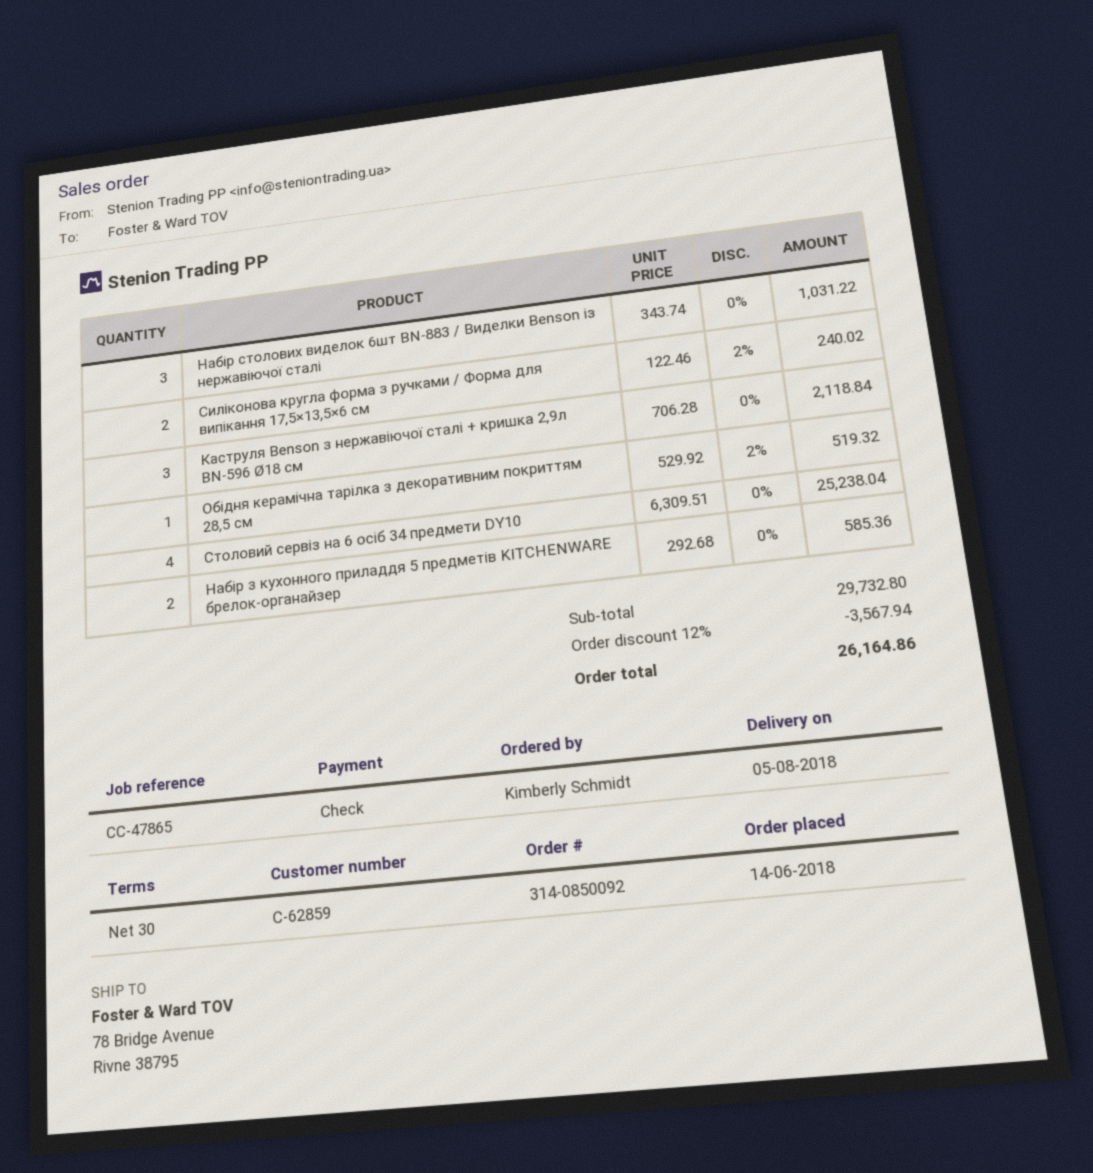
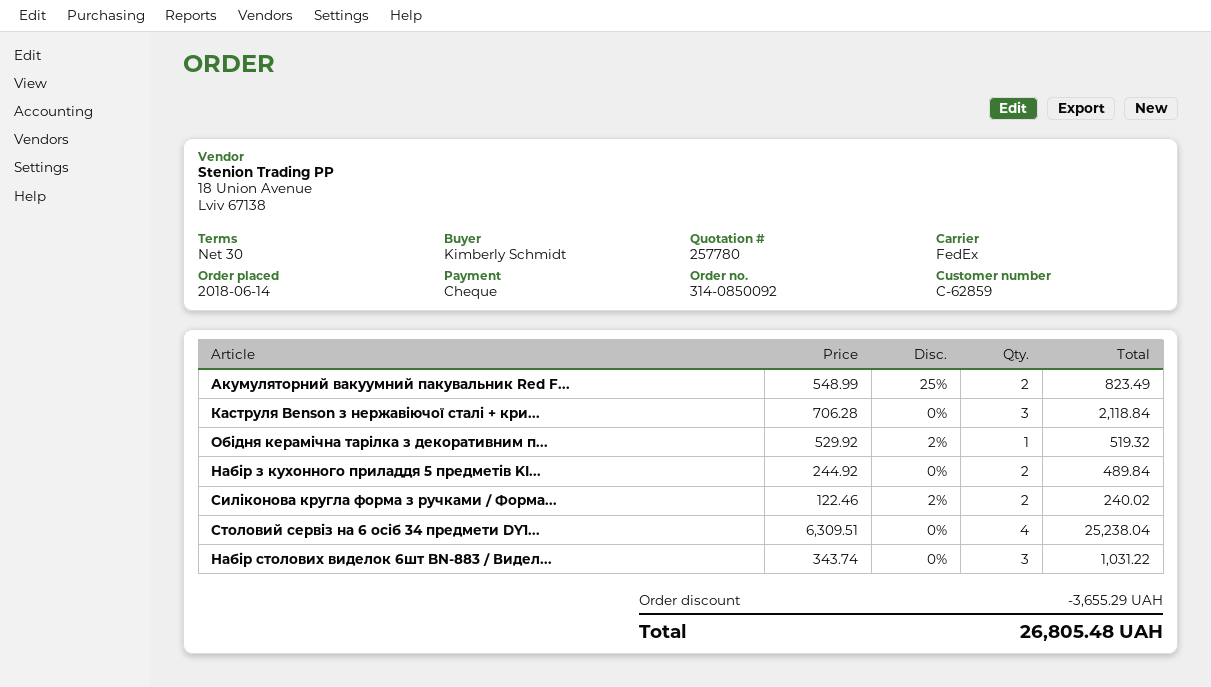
Набір з кухонного приладдя 5 предметів KITCHENWARE брелок-органайзер: 2 x 292.68 = 585.36 -> 2 x 244.92 = 489.84
Акумуляторний вакуумний пакувальник Red F...: none -> 2 x 548.99 - 25% = 823.49
discount: 3567.94 -> 3655.29
total: 26164.86 -> 26805.48

